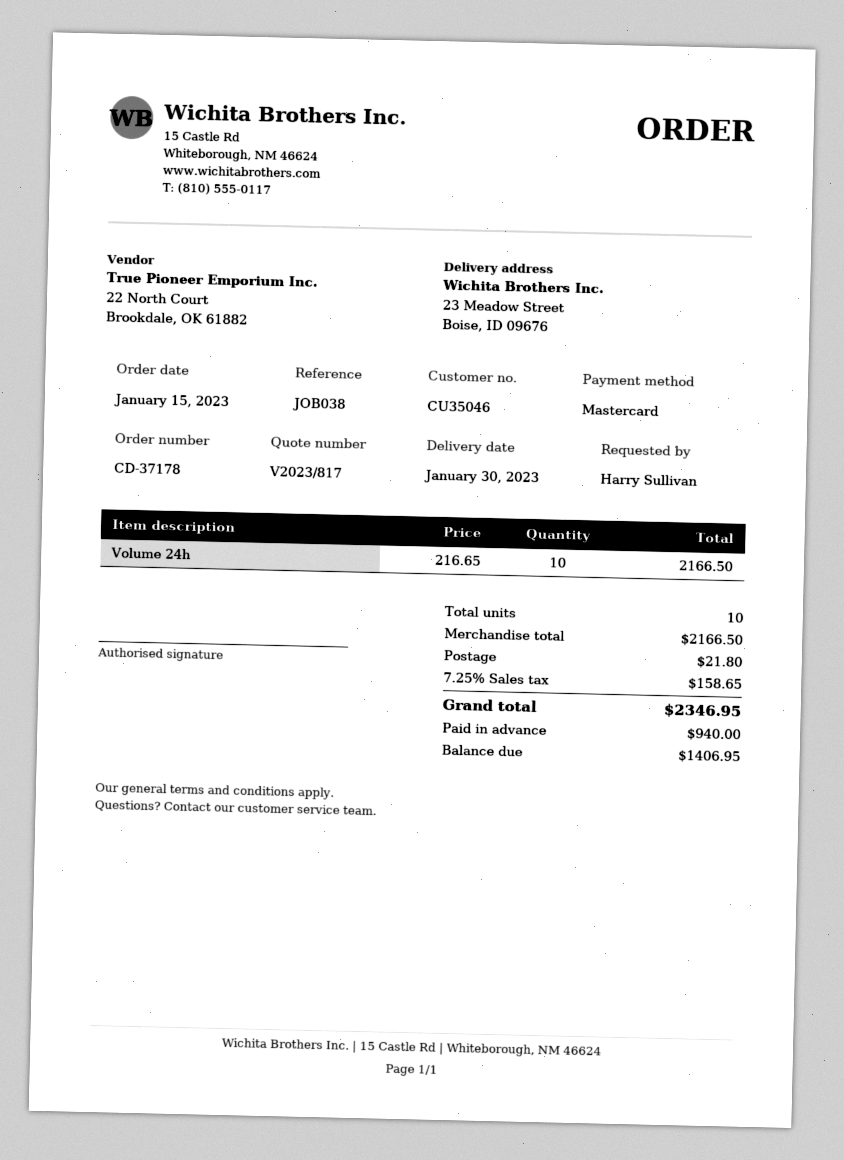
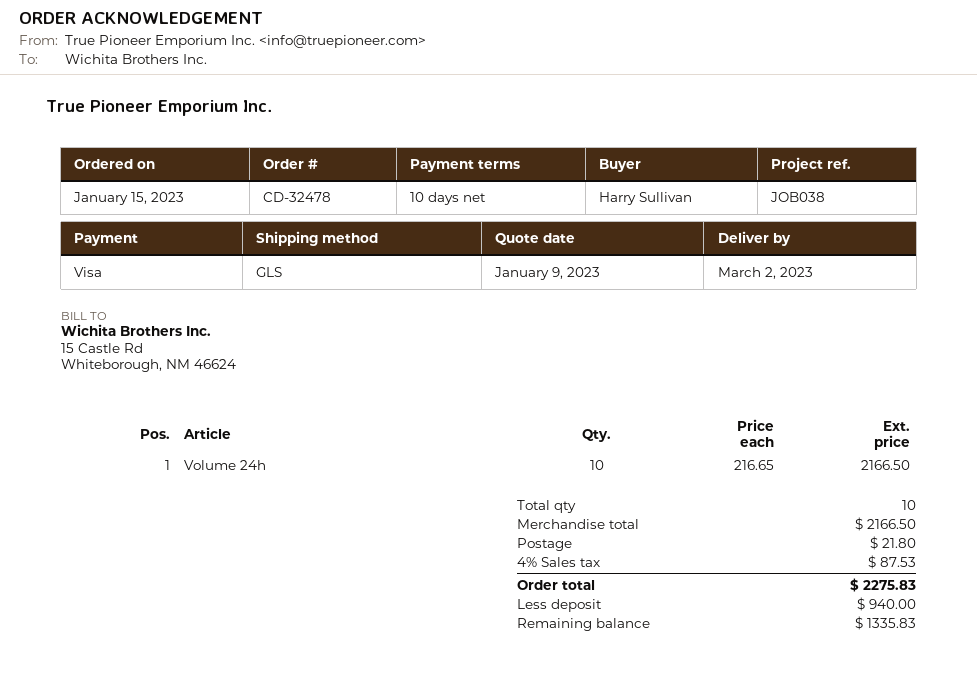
order number: CD-37178 -> CD-32478
delivery date: 2023-01-30 -> 2023-03-02
payment method: Mastercard -> Visa
tax: 7.25% = 158.65 -> 4% = 87.53
total: 2346.95 -> 2275.83
balance: 1406.95 -> 1335.83

